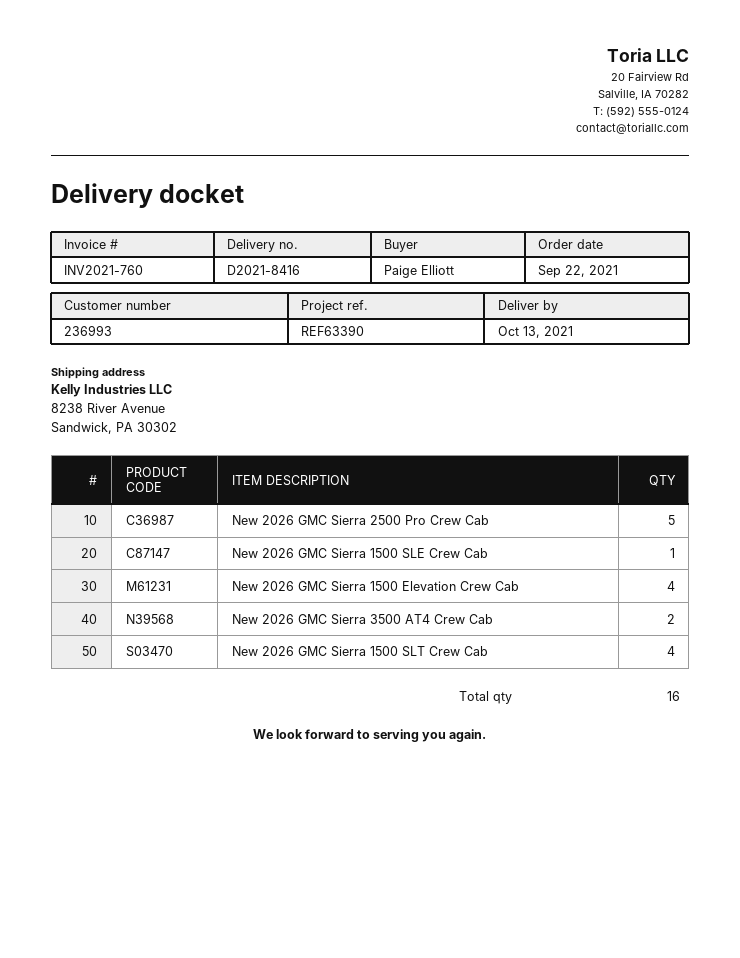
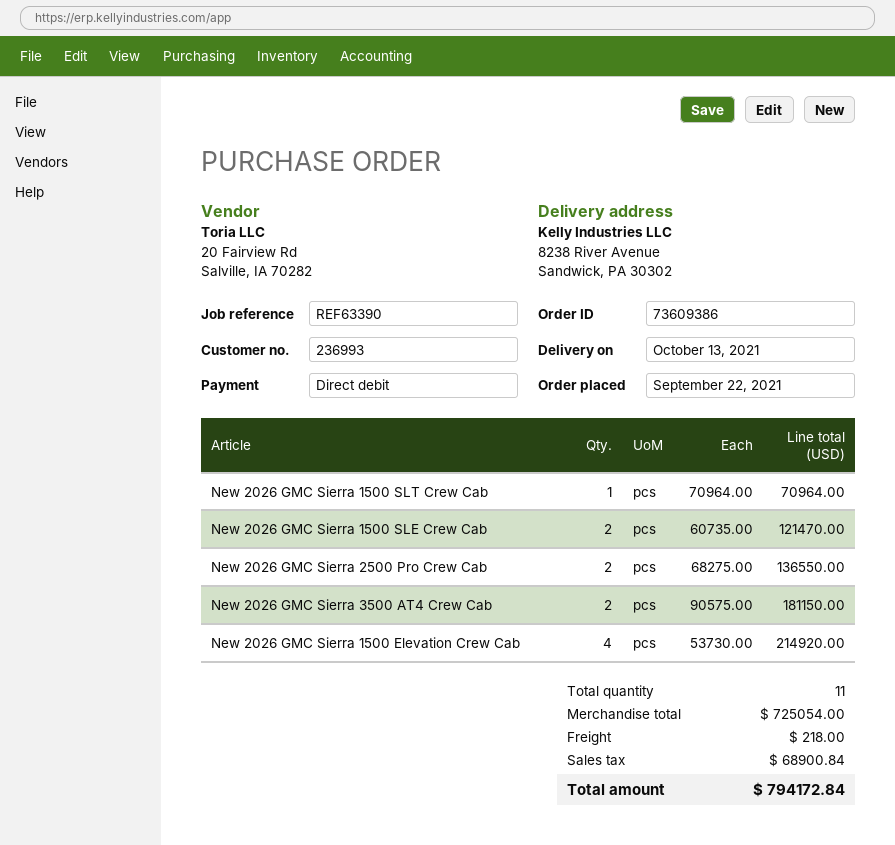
New 2026 GMC Sierra 2500 Pro Crew Cab: 5 -> 2
New 2026 GMC Sierra 1500 SLE Crew Cab: 1 -> 2
New 2026 GMC Sierra 1500 SLT Crew Cab: 4 -> 1
total quantity: 16 -> 11

